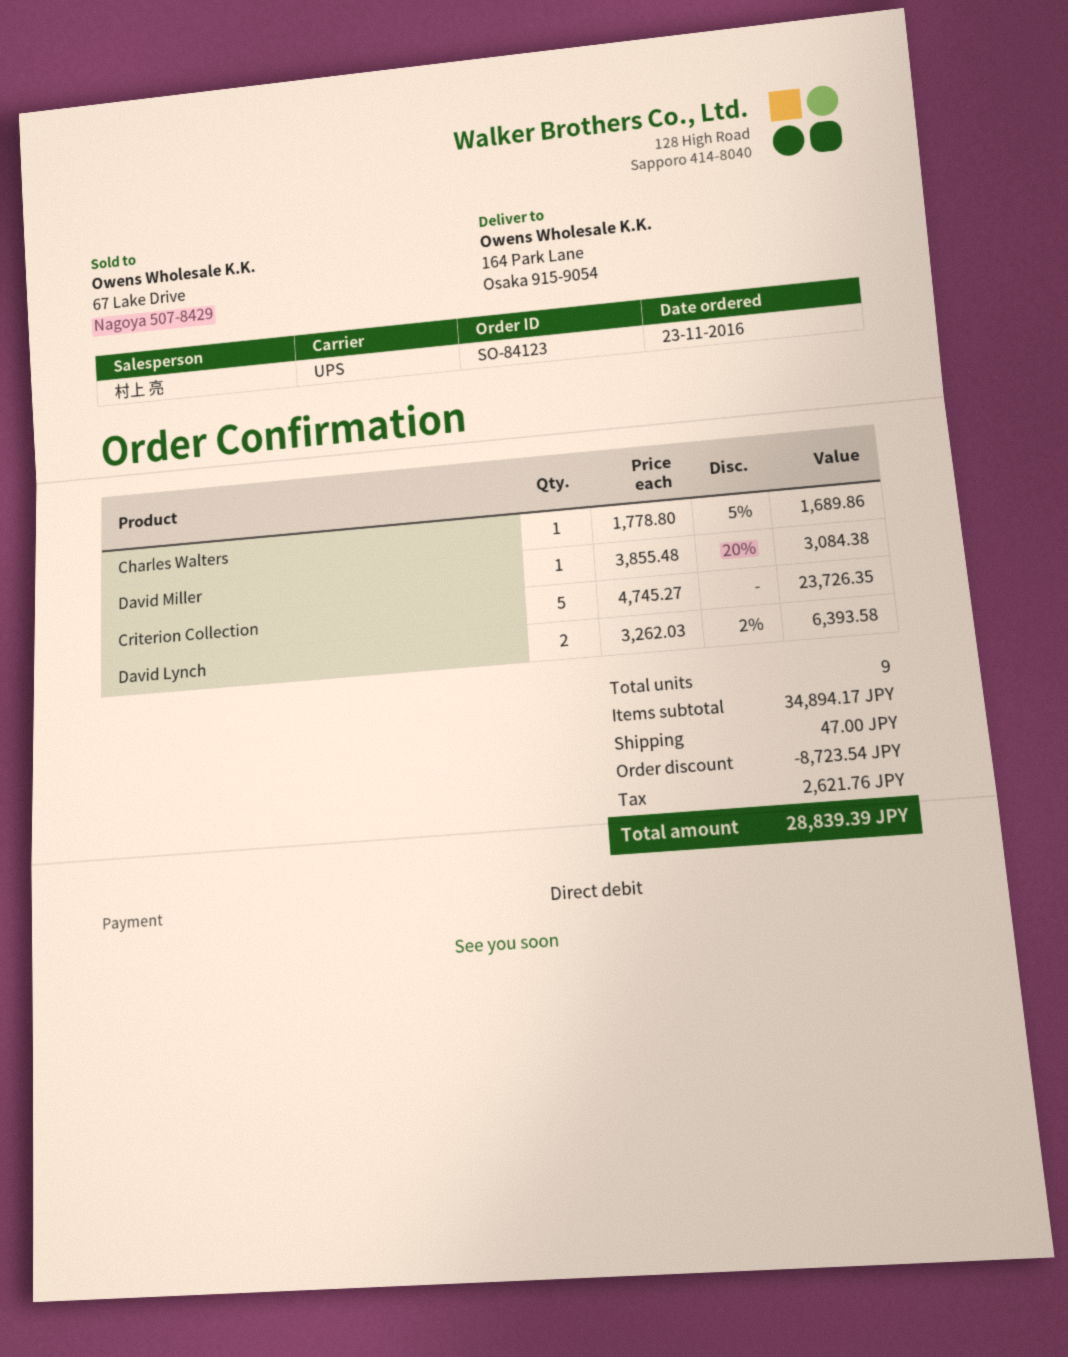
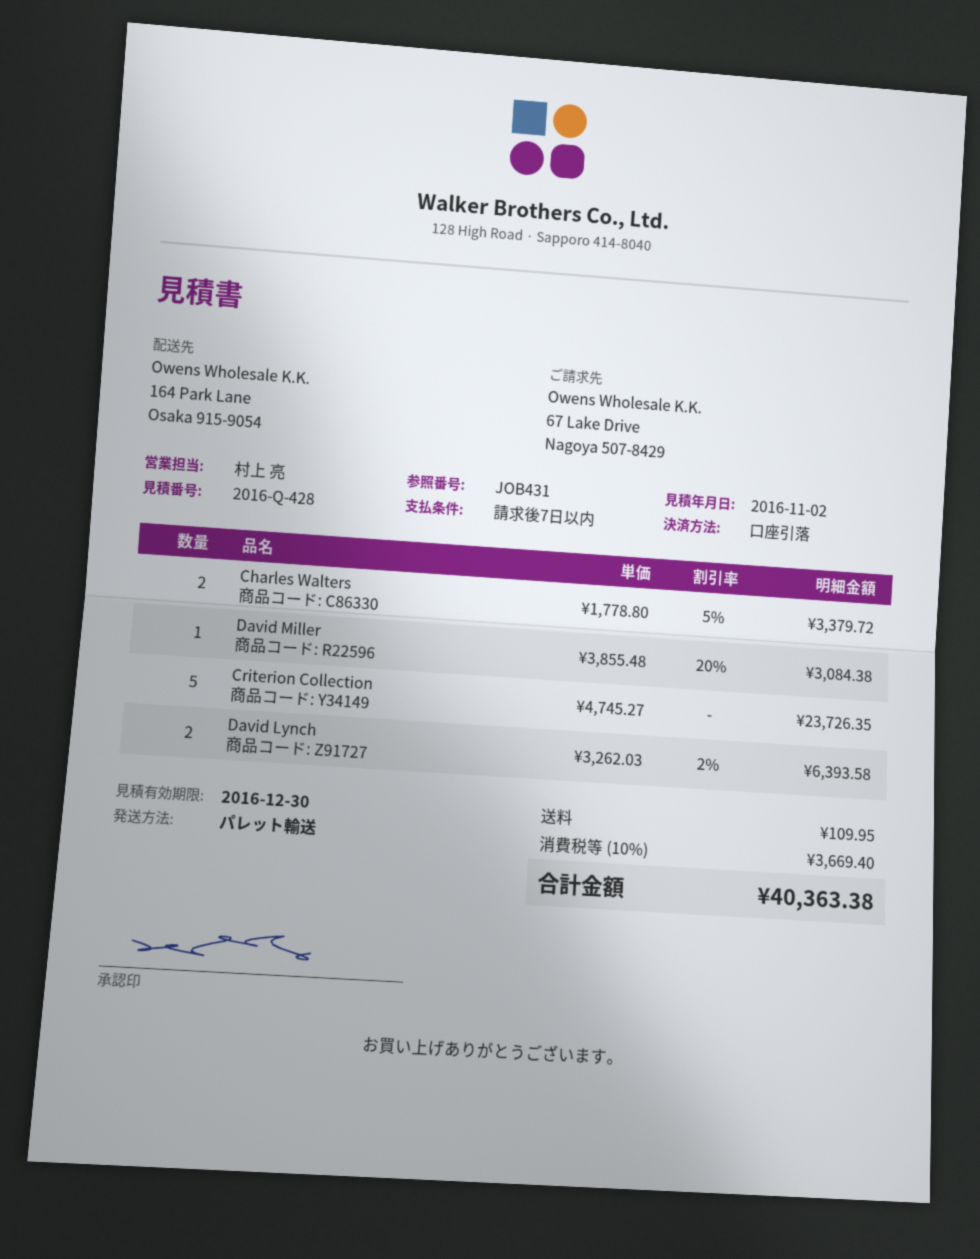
shipping method: UPS -> pallet freight
Charles Walters: 1 x 1778.80 - 5% = 1689.86 -> 2 x 1778.80 - 5% = 3379.72
discount: 8723.54 -> none
shipping: 47.00 -> 109.95
tax: 2621.76 -> 3669.40
total: 28839.39 -> 40363.38

